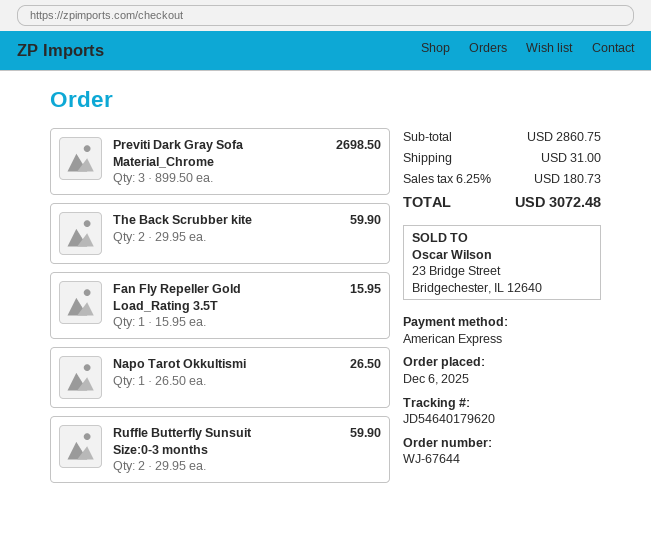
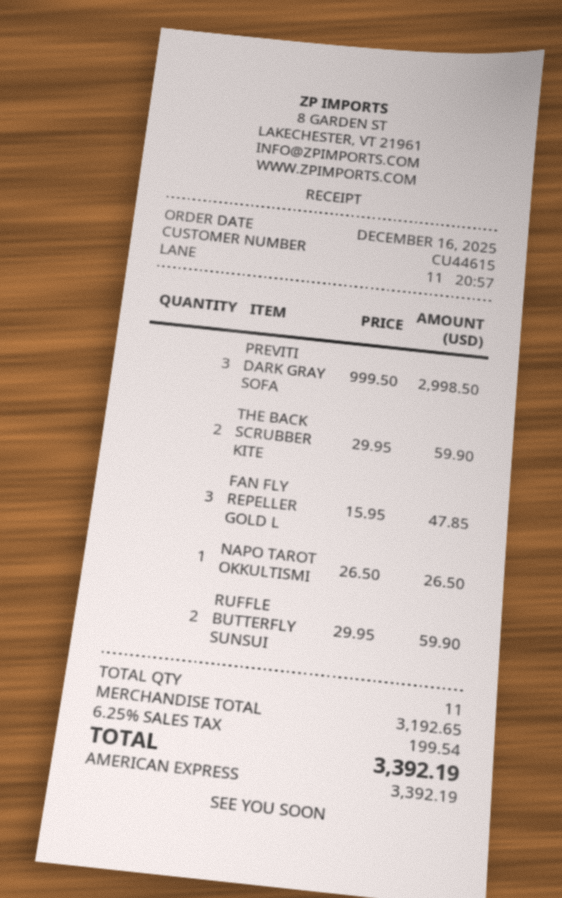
order date: 2025-12-06 -> 2025-12-16
Previti Dark Gray Sofa Material_Chrome: 3 x 899.50 = 2698.50 -> 3 x 999.50 = 2998.50
Fan Fly Repeller Gold Load_Rating 3.5T: 1 x 15.95 = 15.95 -> 3 x 15.95 = 47.85
subtotal: 2860.75 -> 3192.65
shipping: 31.00 -> none
tax: 6.25% = 180.73 -> 6.25% = 199.54
total: 3072.48 -> 3392.19

